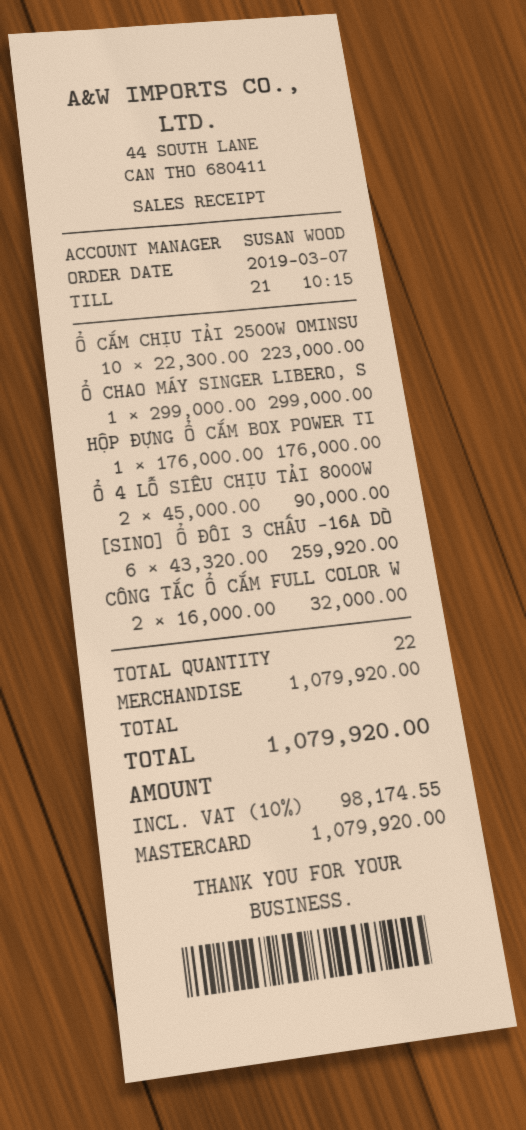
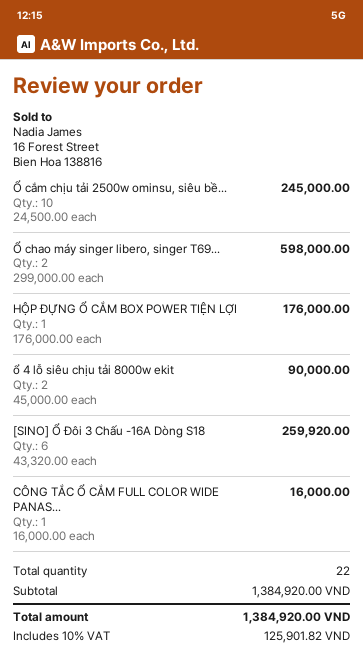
Ổ CẮM CHỊU TẢI 2500W OMINSU: 10 x 22300.00 = 223000.00 -> 10 x 24500.00 = 245000.00
Ổ CHAO MÁY SINGER LIBERO, S: 1 x 299000.00 = 299000.00 -> 2 x 299000.00 = 598000.00
CÔNG TẮC Ổ CẮM FULL COLOR W: 2 x 16000.00 = 32000.00 -> 1 x 16000.00 = 16000.00
subtotal: 1079920.00 -> 1384920.00
tax: 10% = 98174.55 -> 10% = 125901.82
total: 1079920.00 -> 1384920.00

